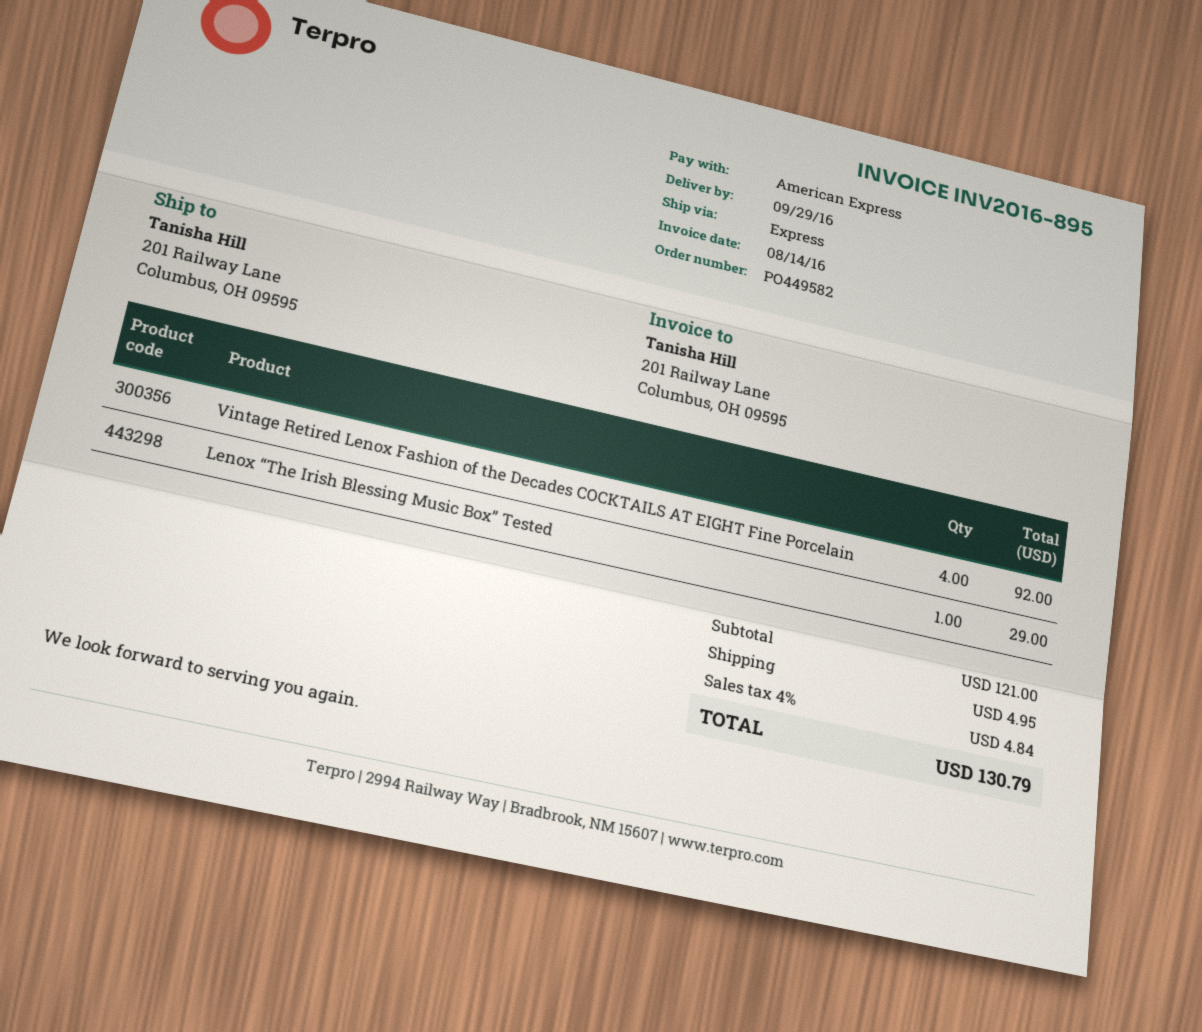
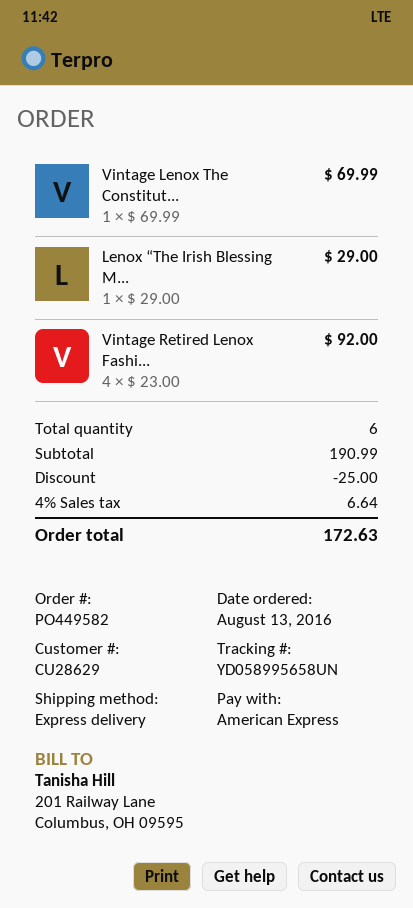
Vintage Lenox The Constitut...: none -> 1 for 69.99
subtotal: 121.00 -> 190.99
discount: none -> 25.00
shipping: 4.95 -> none
tax: 4% = 4.84 -> 4% = 6.64
total: 130.79 -> 172.63

